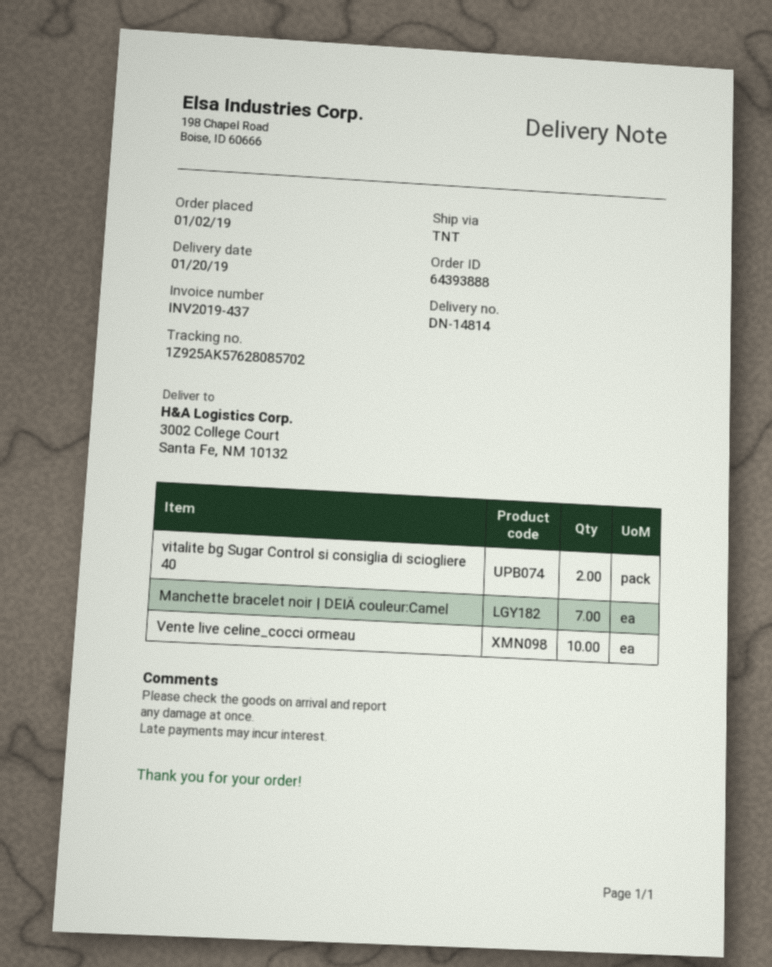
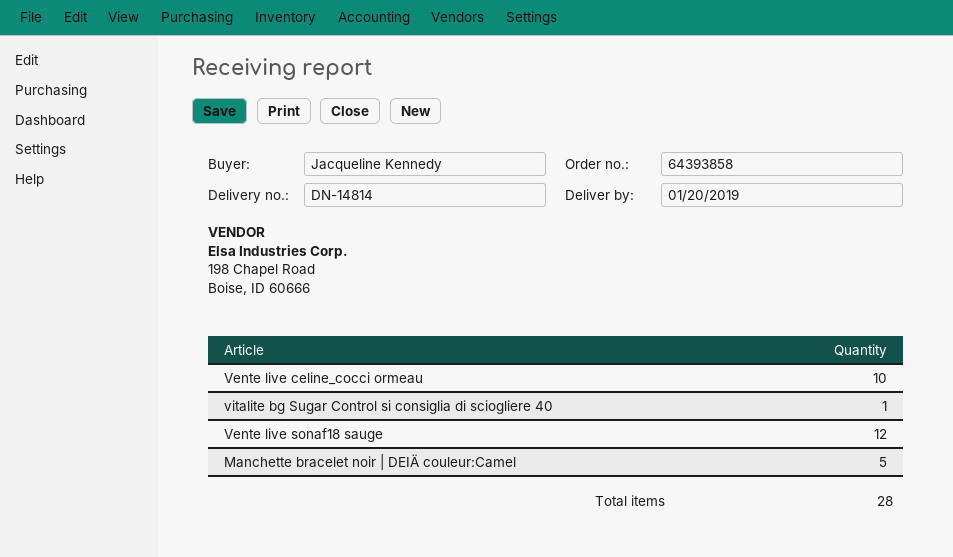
order number: 64393888 -> 64393858
vitalite bg Sugar Control si consiglia di sciogliere 40: 2 -> 1
Manchette bracelet noir | DEIÄ couleur:Camel: 7 -> 5
Vente live sonaf18 sauge: none -> 12

